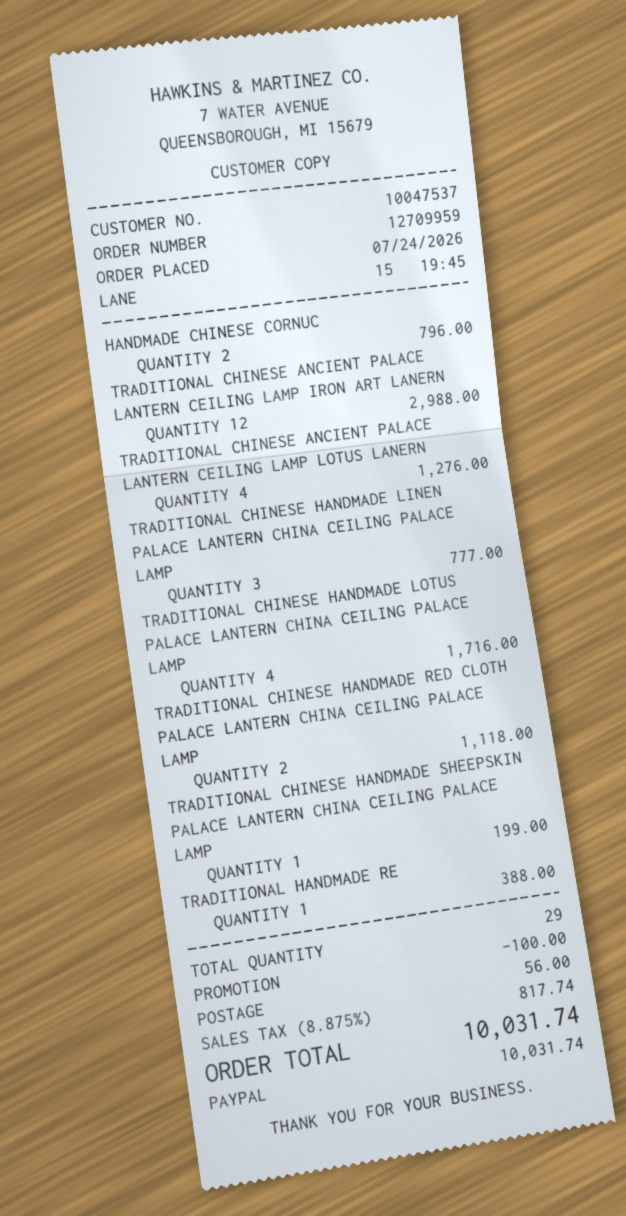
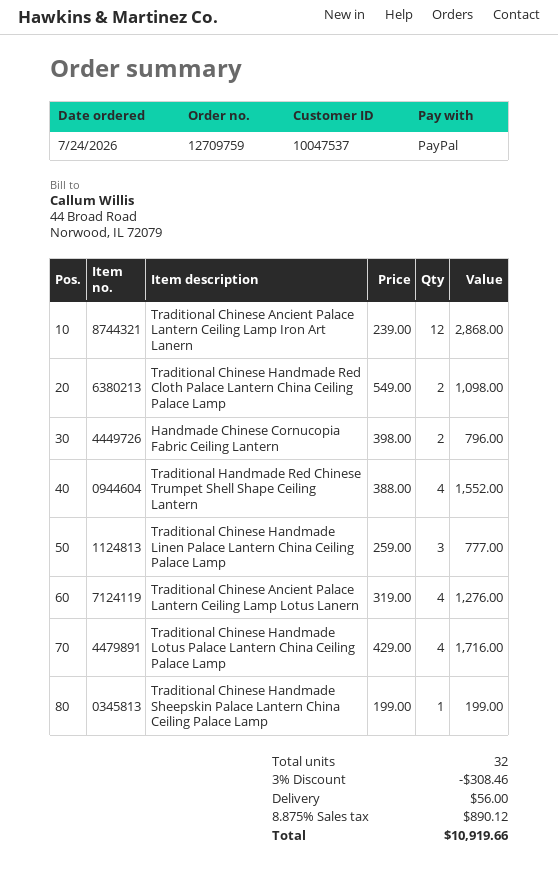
order number: 12709959 -> 12709759
TRADITIONAL CHINESE ANCIENT PALACE LANTERN CEILING LAMP IRON ART LANERN: 12 for 2988.00 -> 12 for 2868.00
TRADITIONAL CHINESE HANDMADE RED CLOTH PALACE LANTERN CHINA CEILING PALACE LAMP: 2 for 1118.00 -> 2 for 1098.00
TRADITIONAL HANDMADE RE: 1 for 388.00 -> 4 for 1552.00
total quantity: 29 -> 32
discount: 100.00 -> 308.46
tax: 8.875% = 817.74 -> 8.875% = 890.12
total: 10031.74 -> 10919.66

